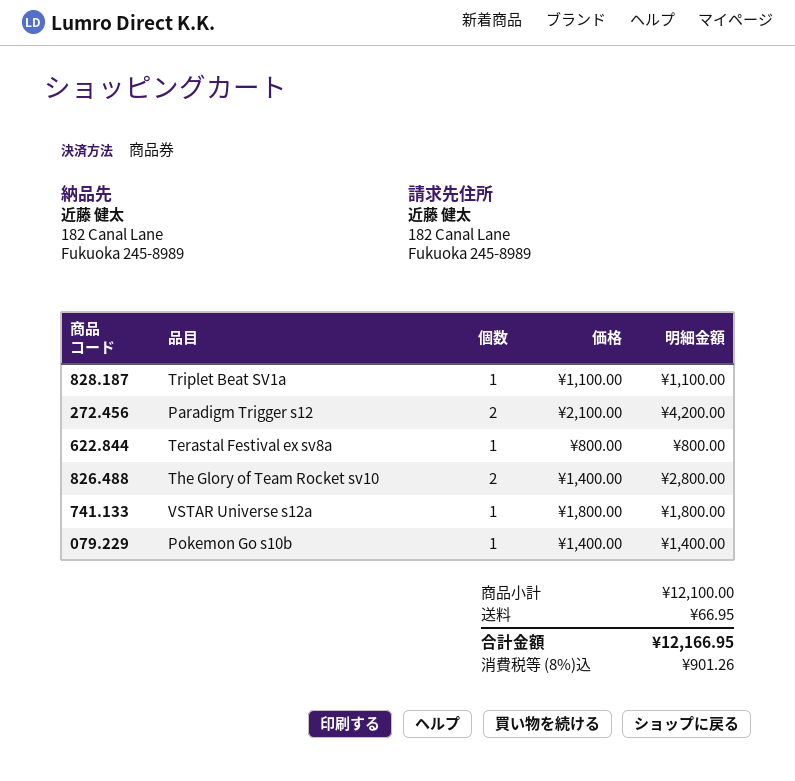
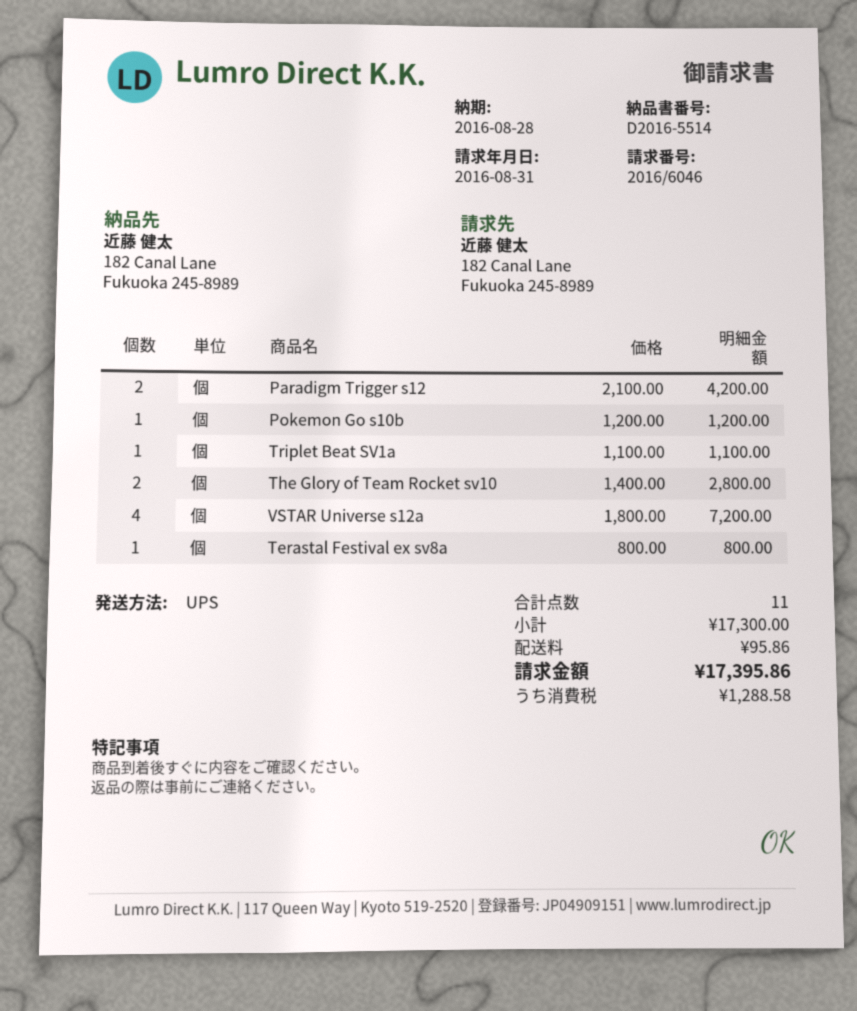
VSTAR Universe s12a: 1 x 1800.00 = 1800.00 -> 4 x 1800.00 = 7200.00
Pokemon Go s10b: 1 x 1400.00 = 1400.00 -> 1 x 1200.00 = 1200.00
subtotal: 12100.00 -> 17300.00
shipping: 66.95 -> 95.86
tax: 901.26 -> 1288.58
total: 12166.95 -> 17395.86

